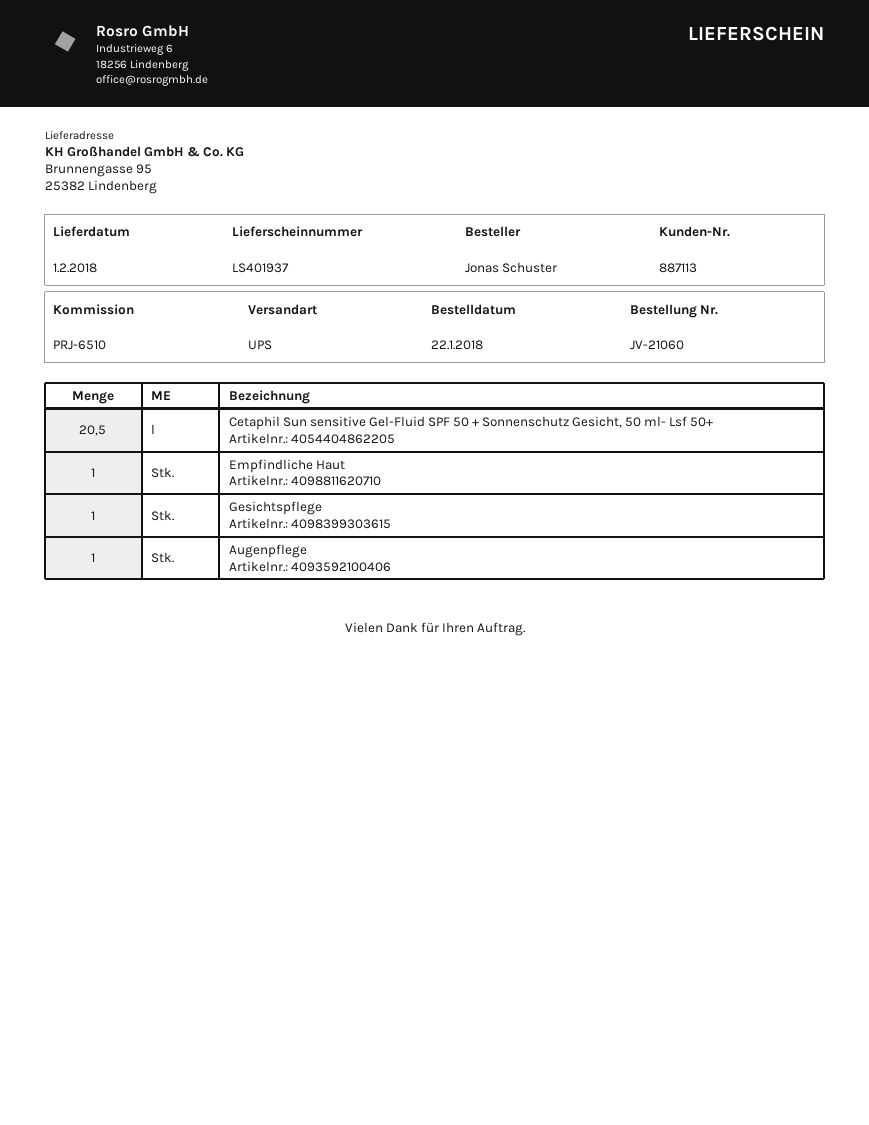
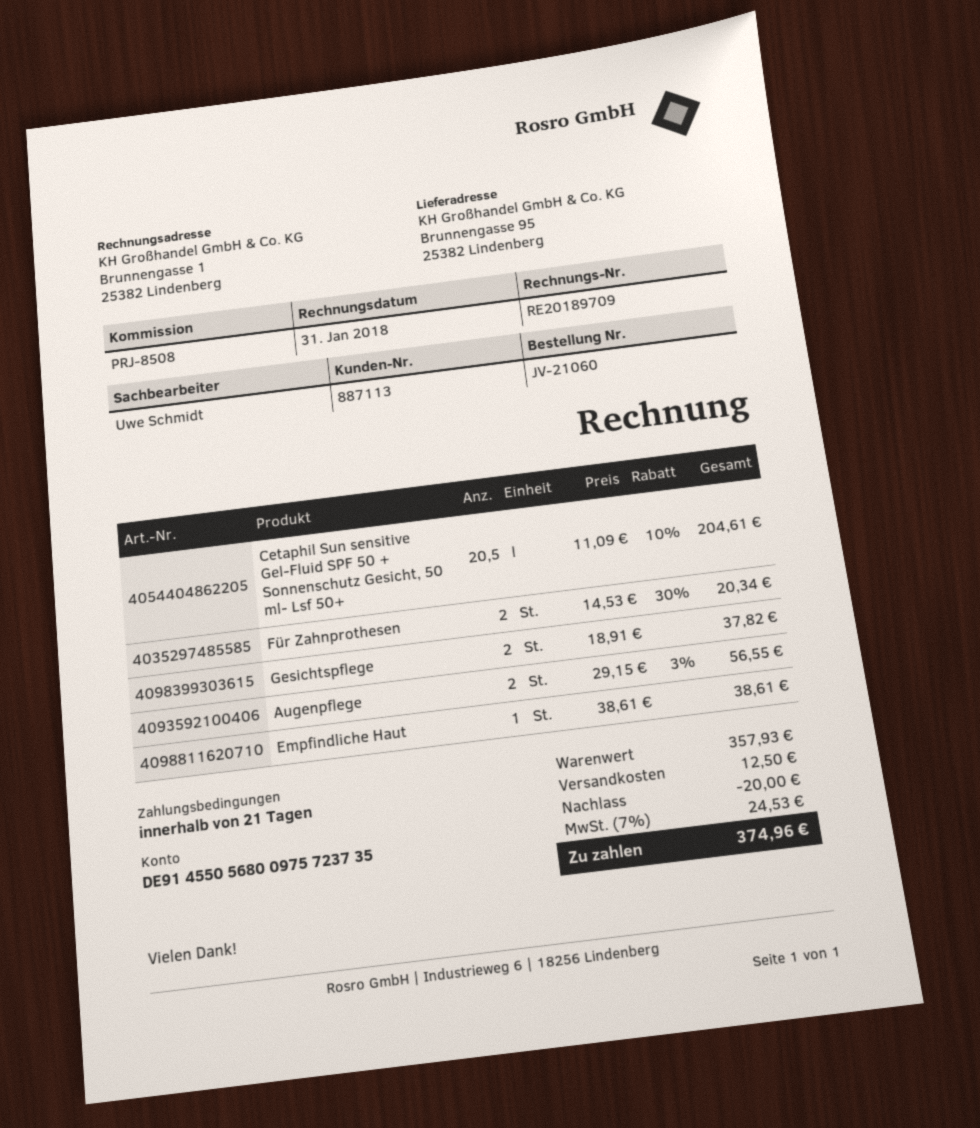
reference: PRJ-6510 -> PRJ-8508
Gesichtspflege: 1 -> 2
Augenpflege: 1 -> 2
Für Zahnprothesen: none -> 2

